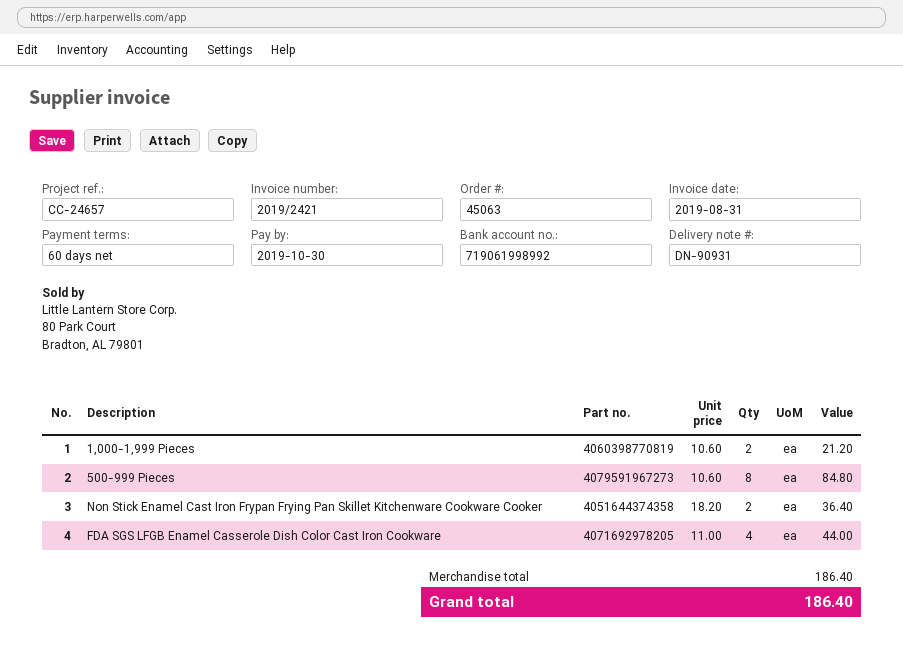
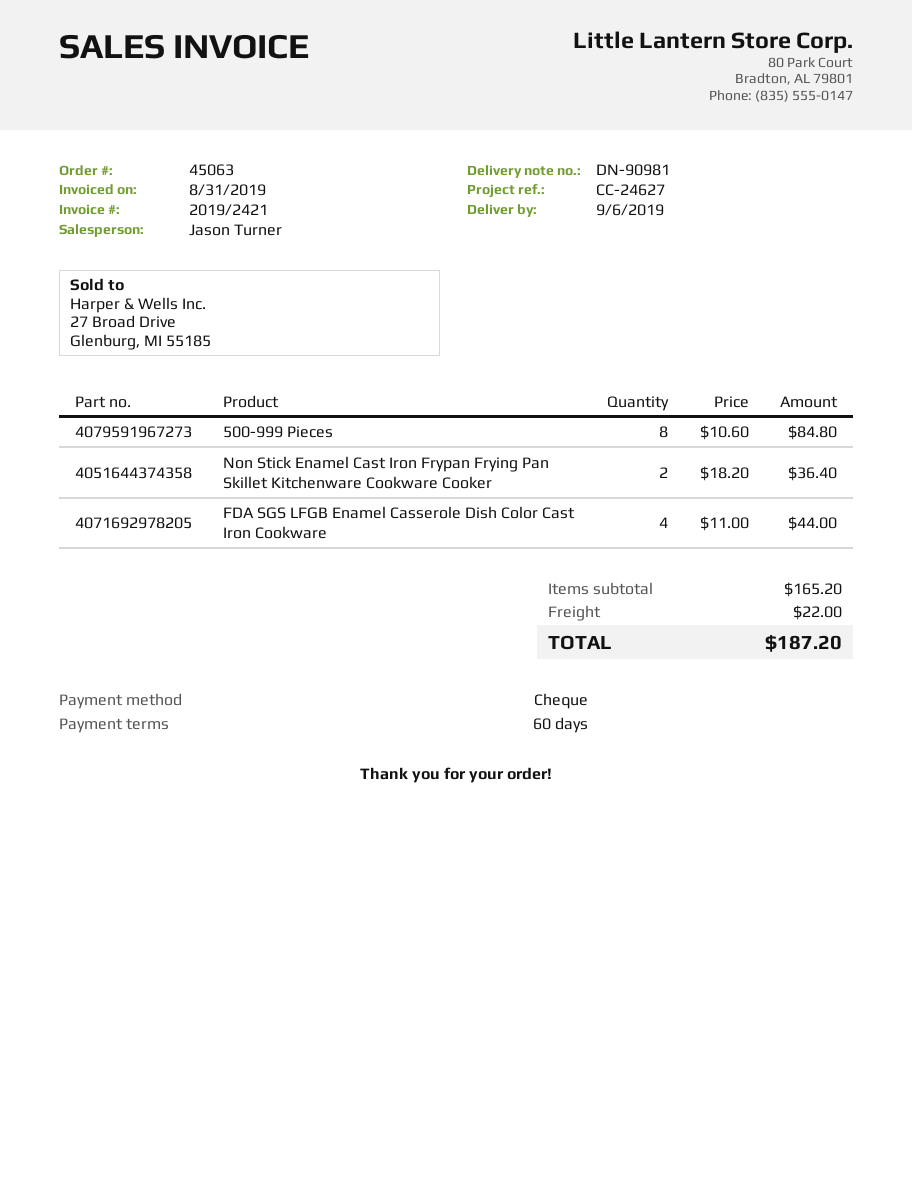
delivery note number: DN-90931 -> DN-90981
reference: CC-24657 -> CC-24627
1,000-1,999 Pieces: 2 x 10.60 = 21.20 -> none
subtotal: 186.40 -> 165.20
shipping: none -> 22.00
total: 186.40 -> 187.20

